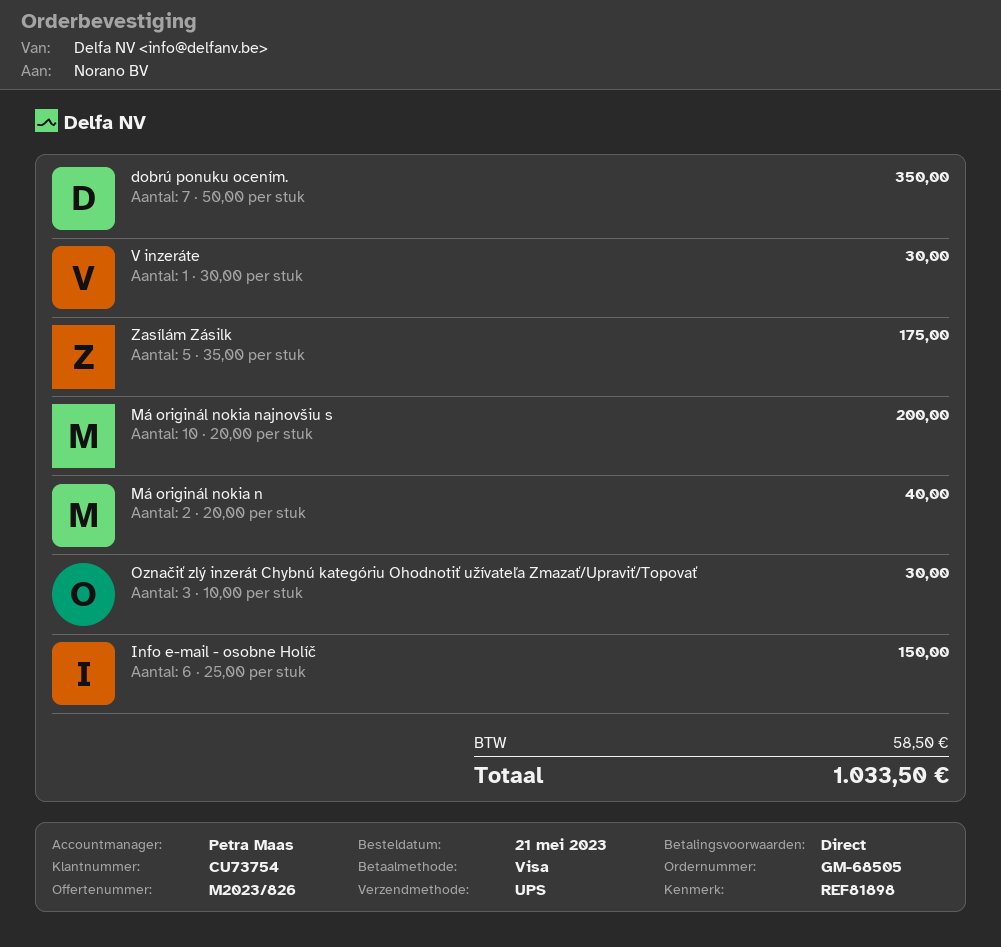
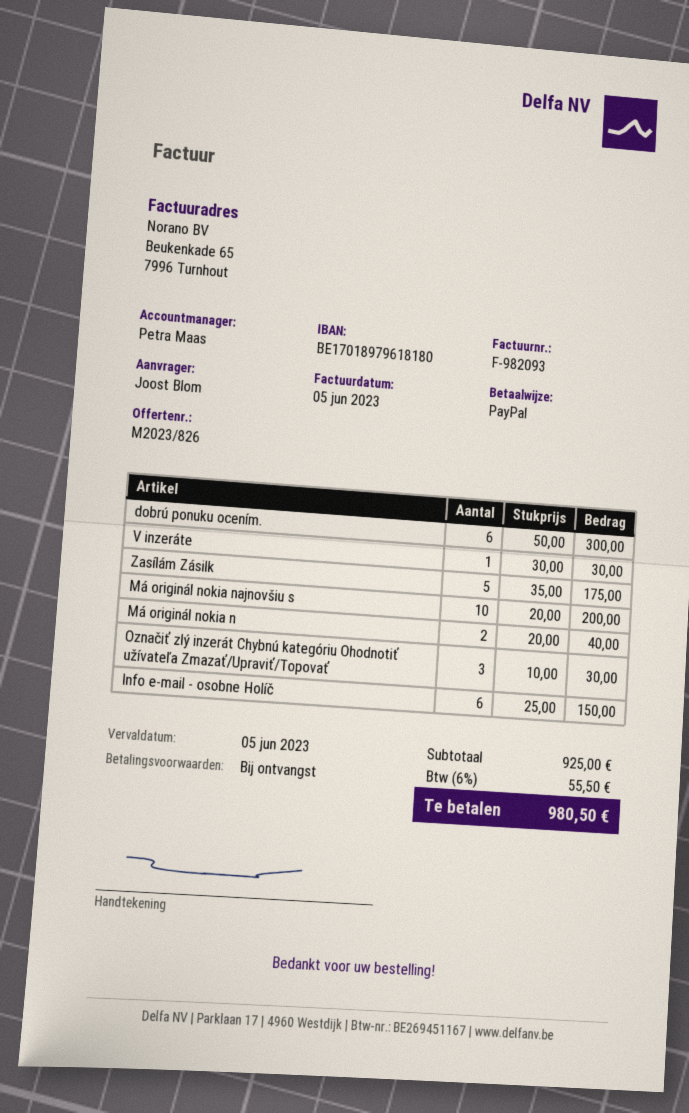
payment method: Visa -> PayPal
dobrú ponuku ocením.: 7 x 50.00 = 350.00 -> 6 x 50.00 = 300.00
tax: 58.50 -> 55.50
total: 1033.50 -> 980.50

